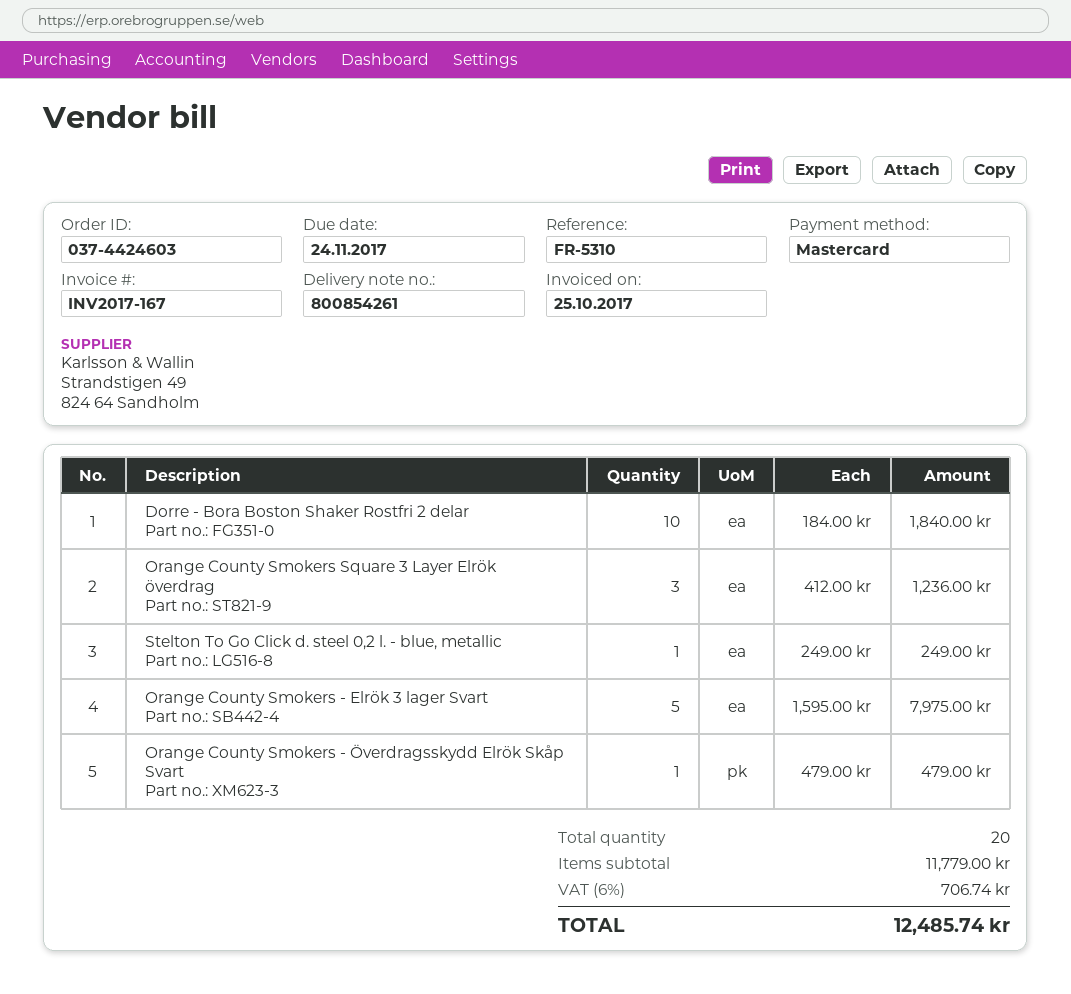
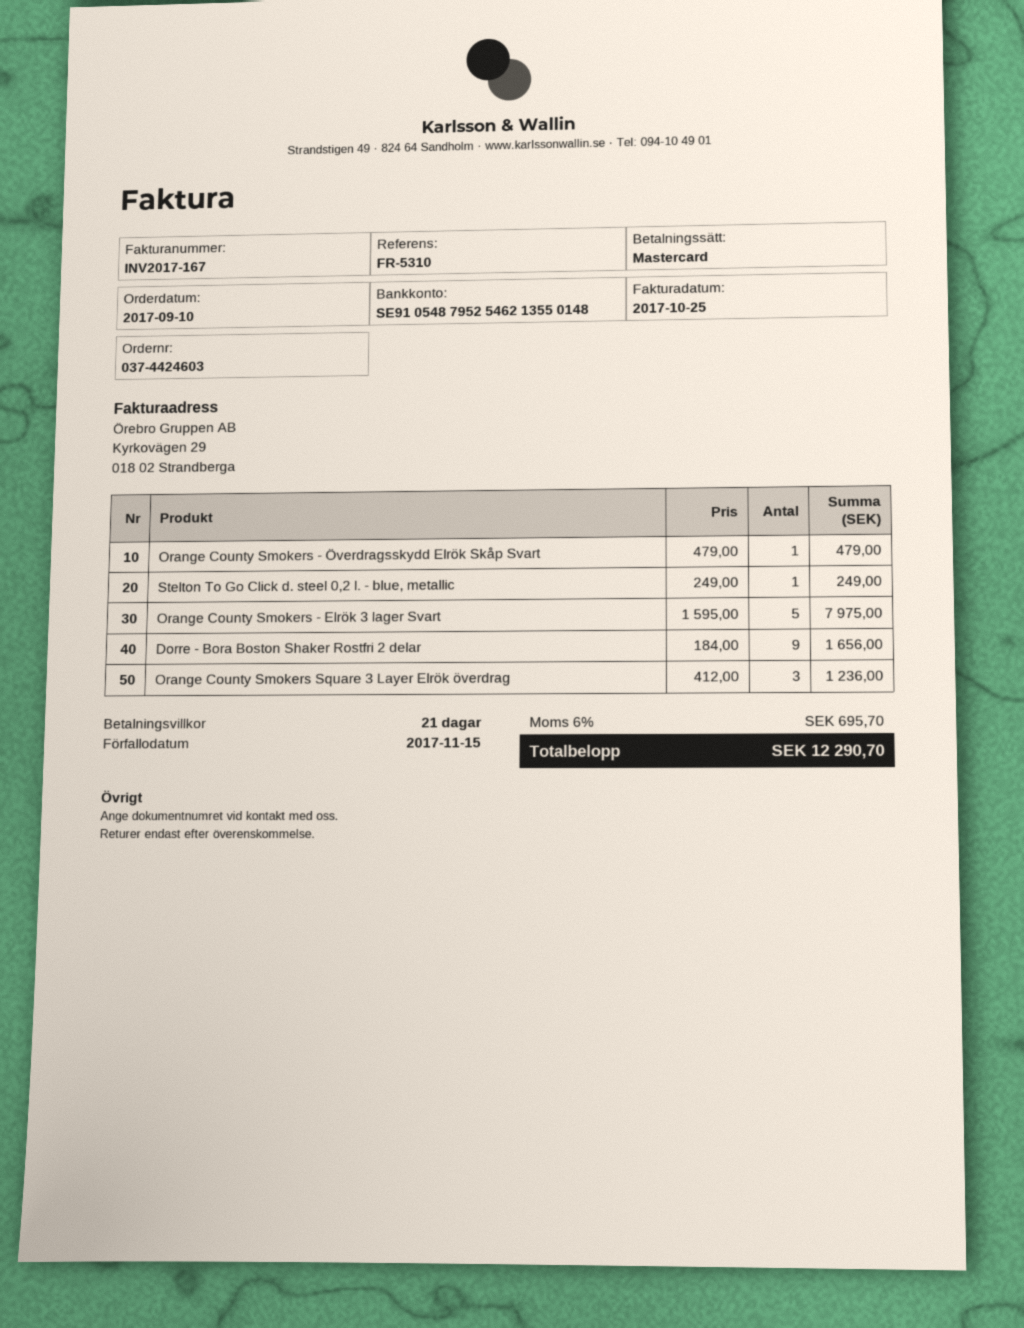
due date: 2017-11-24 -> 2017-11-15
Dorre - Bora Boston Shaker Rostfri 2 delar: 10 x 184.00 = 1840.00 -> 9 x 184.00 = 1656.00
tax: 6% = 706.74 -> 6% = 695.70
total: 12485.74 -> 12290.70

